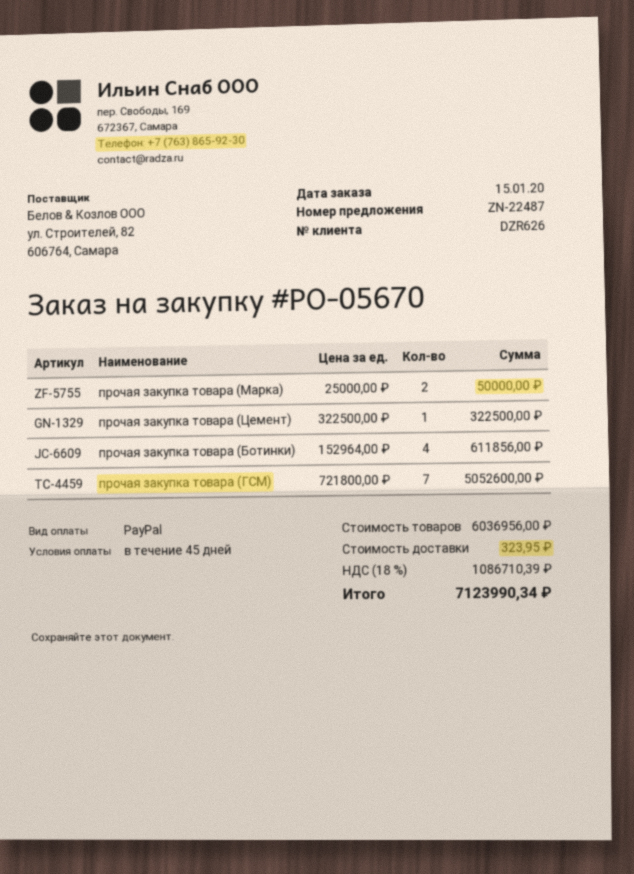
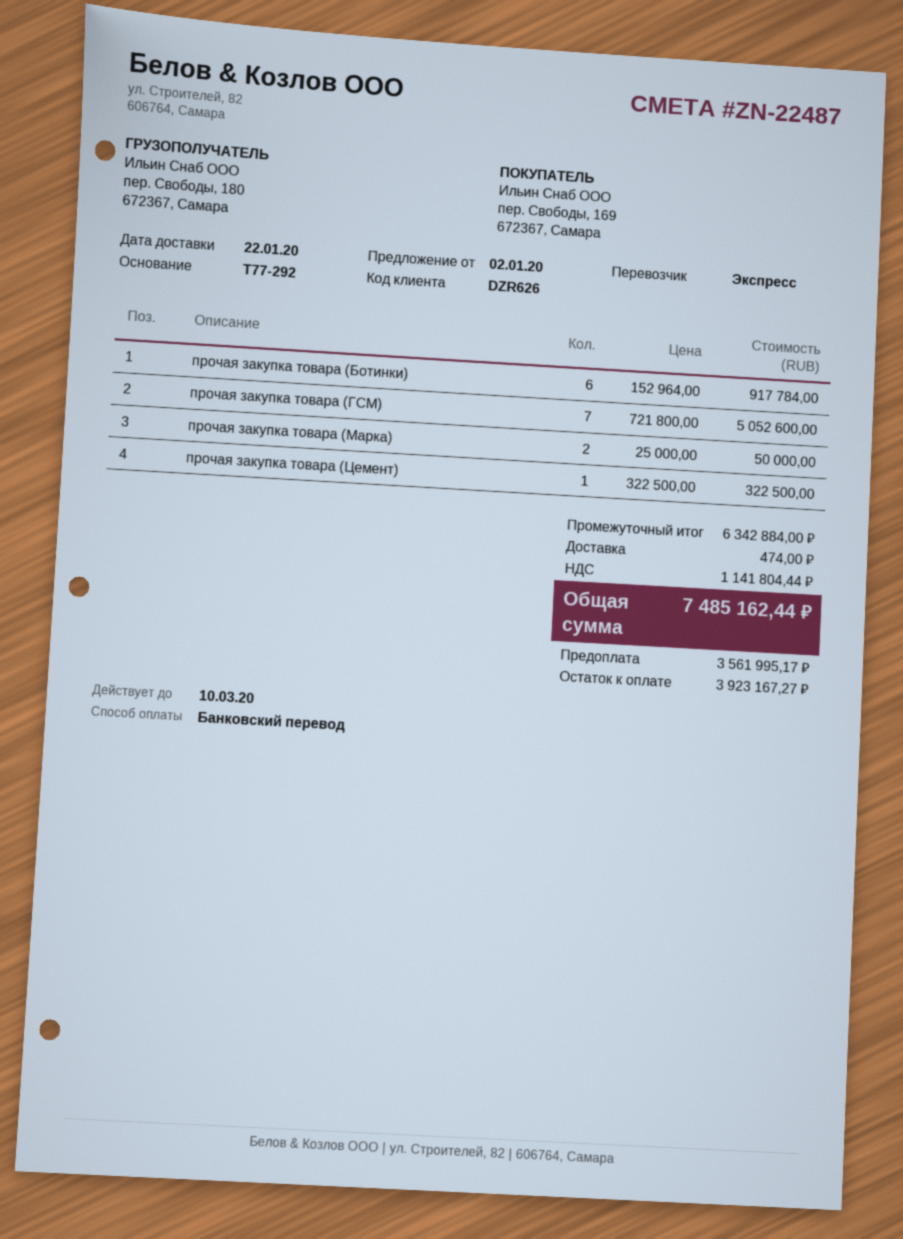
payment method: PayPal -> bank transfer
прочая закупка товара (Ботинки): 4 x 152964.00 = 611856.00 -> 6 x 152964.00 = 917784.00
subtotal: 6036956.00 -> 6342884.00
shipping: 323.95 -> 474.00
tax: 1086710.39 -> 1141804.44
total: 7123990.34 -> 7485162.44

